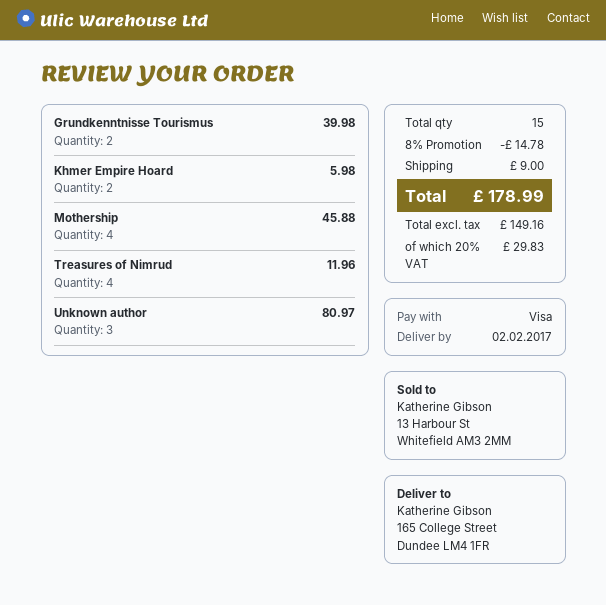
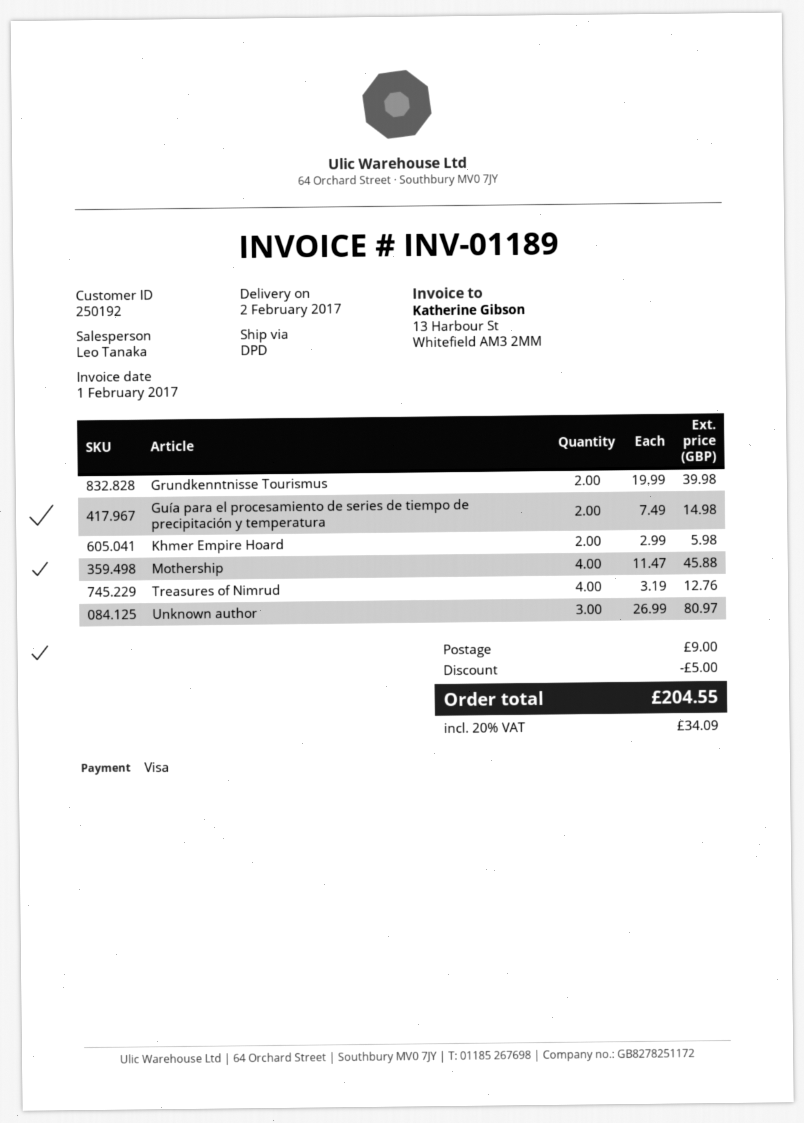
Treasures of Nimrud: 4 for 11.96 -> 4 for 12.76
Guía para el procesamiento de series de tiempo de precipitación y temperatura: none -> 2 for 14.98
discount: 14.78 -> 5.00
tax: 20% = 29.83 -> 20% = 34.09
total: 178.99 -> 204.55

